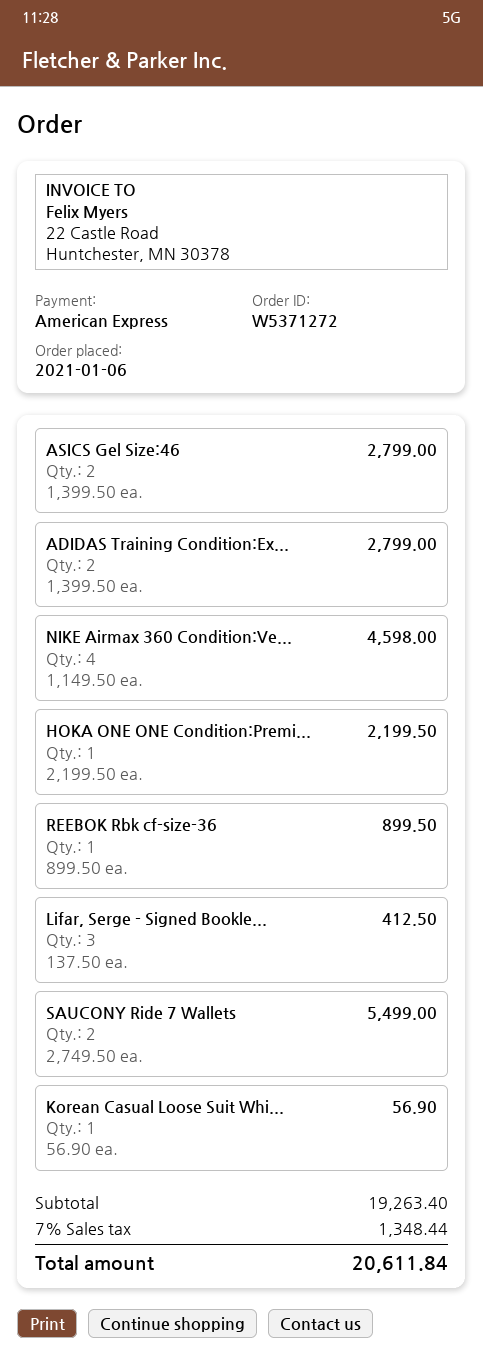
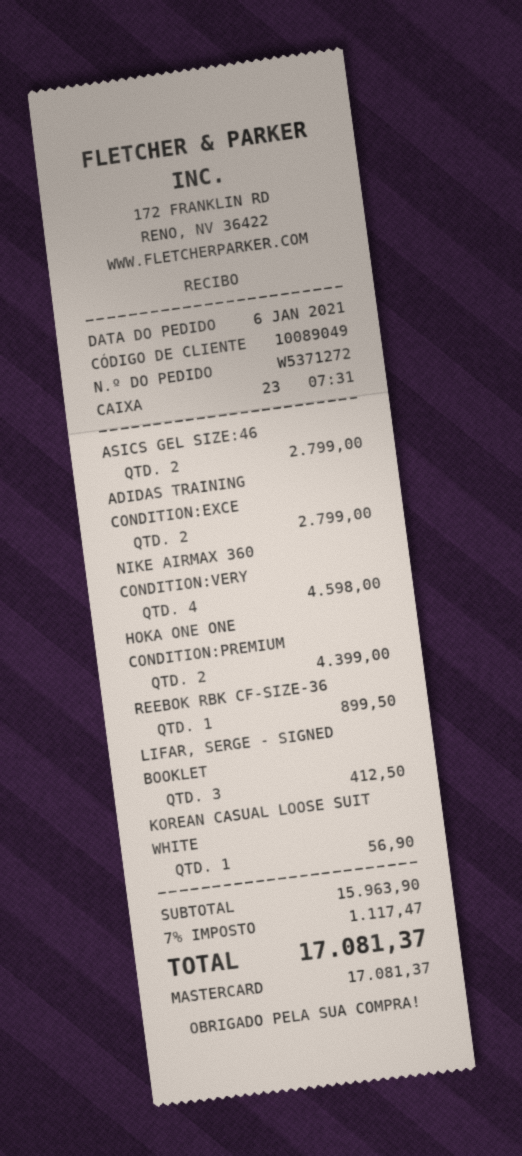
payment method: American Express -> Mastercard
HOKA ONE ONE Condition:Premi...: 1 for 2199.50 -> 2 for 4399.00
SAUCONY Ride 7 Wallets: 2 for 5499.00 -> none
subtotal: 19263.40 -> 15963.90
tax: 7% = 1348.44 -> 7% = 1117.47
total: 20611.84 -> 17081.37

